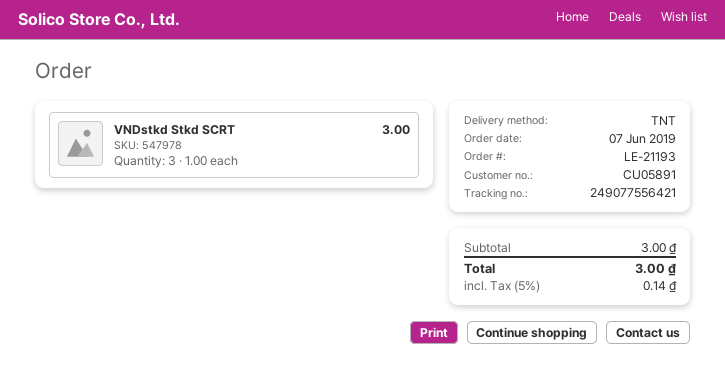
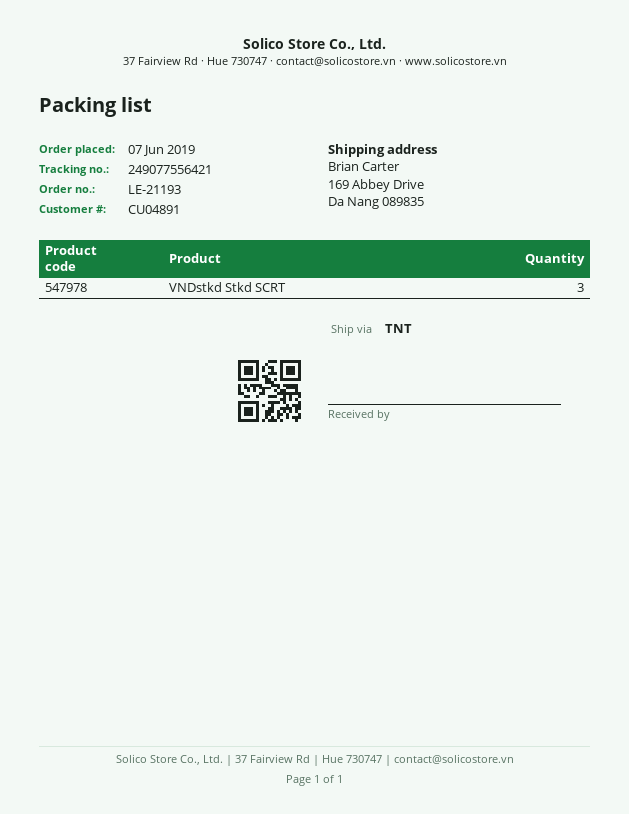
customer number: CU05891 -> CU04891

